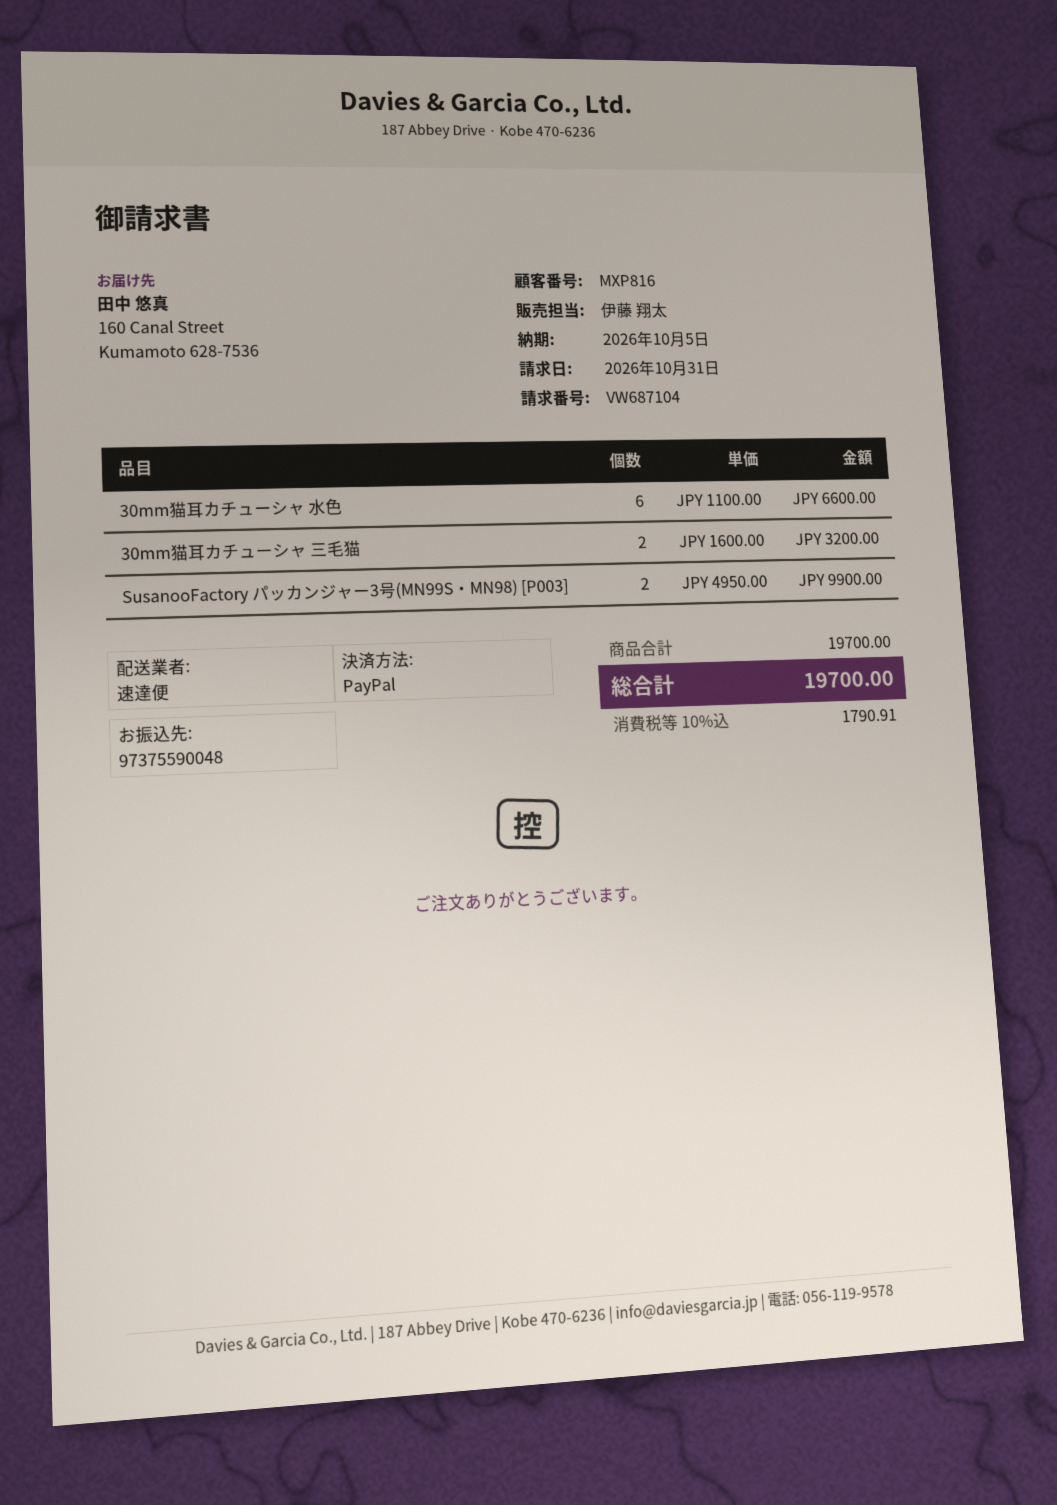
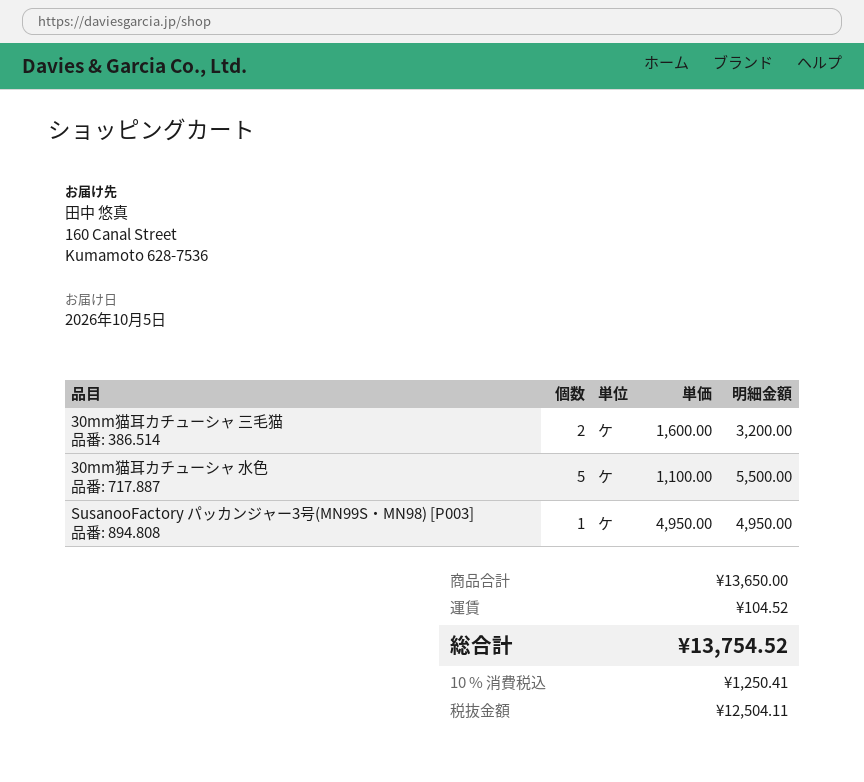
30mm猫耳カチューシャ 水色: 6 x 1100.00 = 6600.00 -> 5 x 1100.00 = 5500.00
SusanooFactory パッカンジャー3号(MN99S・MN98) [P003]: 2 x 4950.00 = 9900.00 -> 1 x 4950.00 = 4950.00
subtotal: 19700.00 -> 13650.00
shipping: none -> 104.52
tax: 10% = 1790.91 -> 10% = 1250.41
total: 19700.00 -> 13754.52

